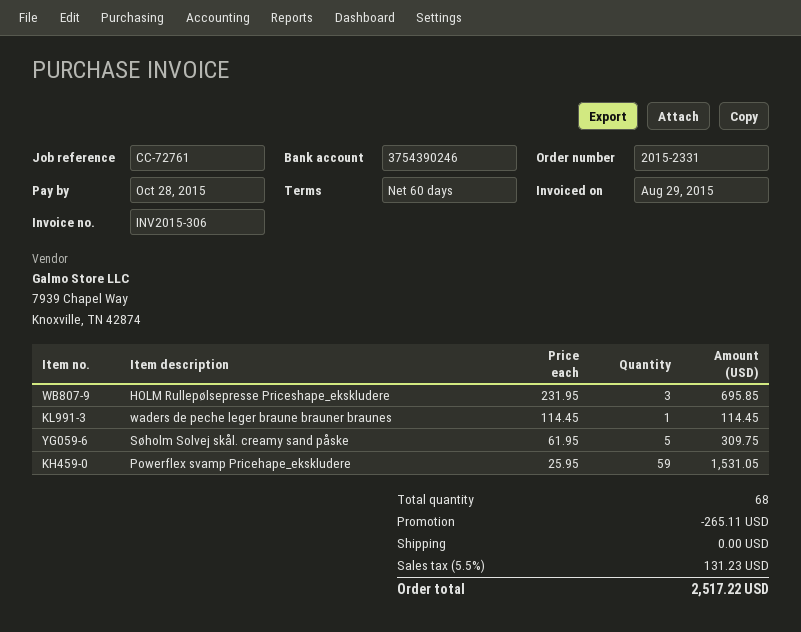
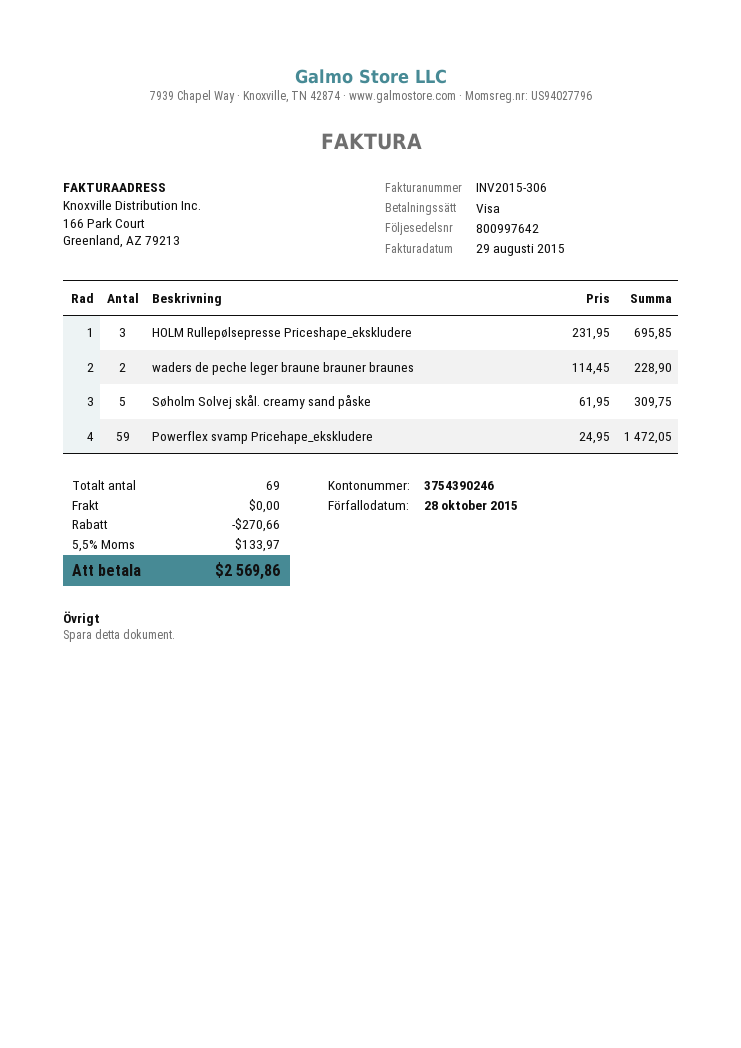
waders de peche leger braune brauner braunes: 1 x 114.45 = 114.45 -> 2 x 114.45 = 228.90
Powerflex svamp Pricehape_ekskludere: 59 x 25.95 = 1531.05 -> 59 x 24.95 = 1472.05
total quantity: 68 -> 69
discount: 265.11 -> 270.66
tax: 5.5% = 131.23 -> 5.5% = 133.97
total: 2517.22 -> 2569.86

